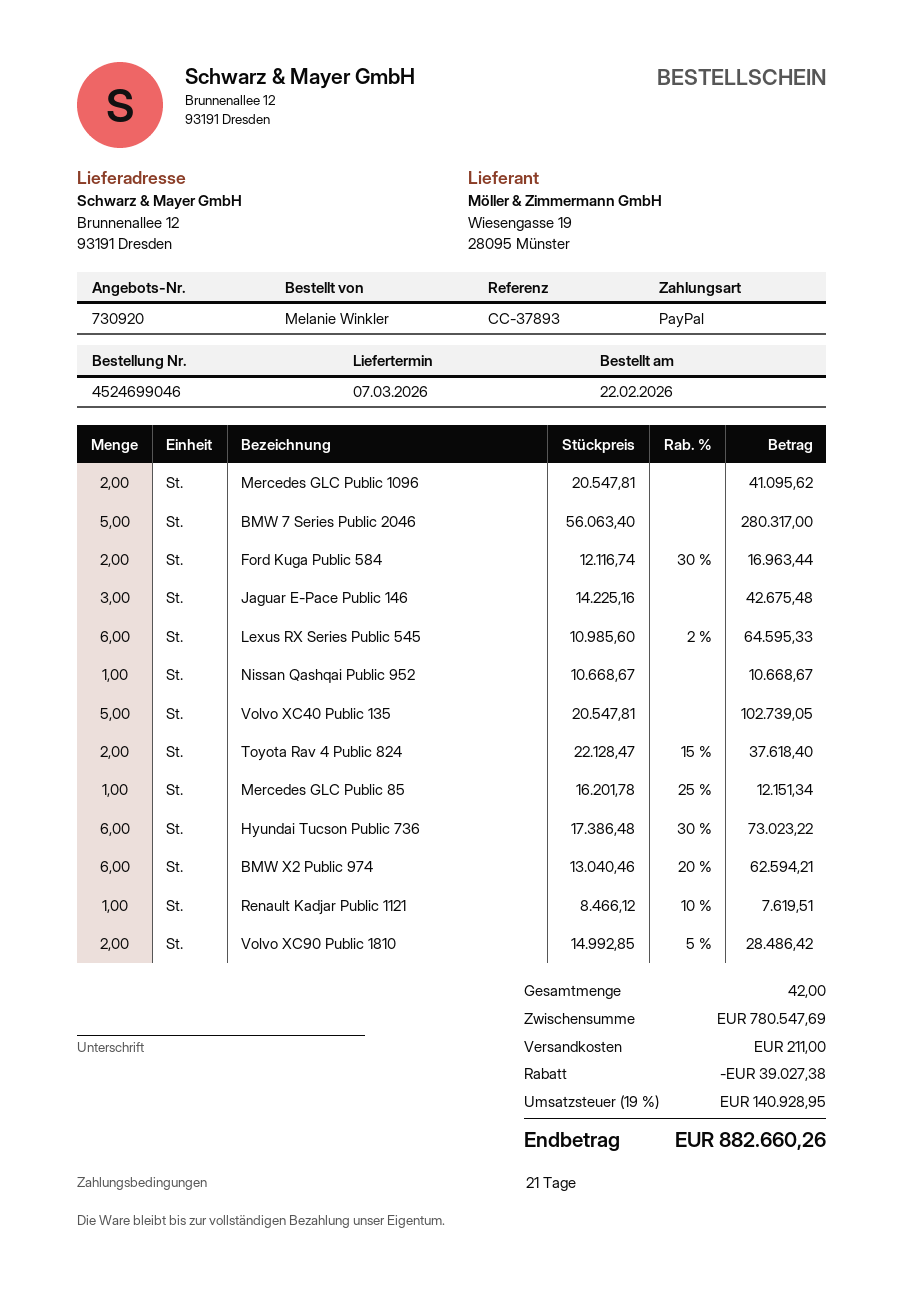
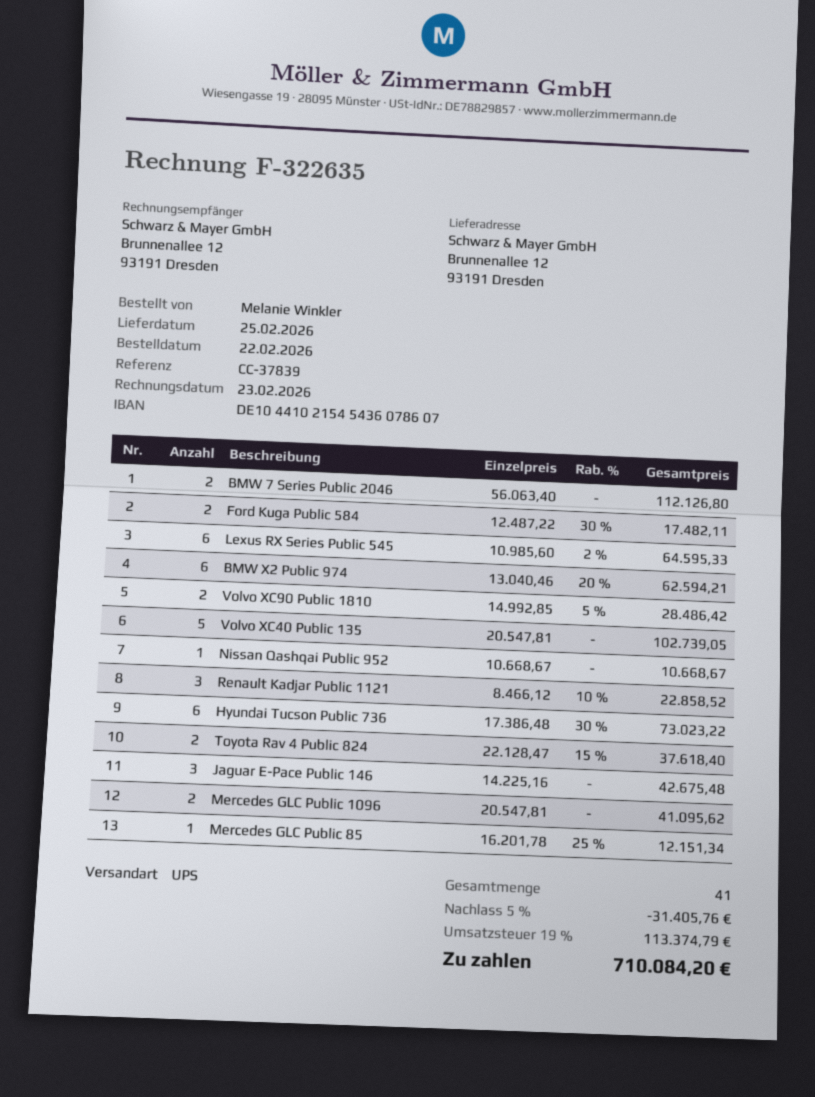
delivery date: 2026-03-07 -> 2026-02-25
reference: CC-37893 -> CC-37839
BMW 7 Series Public 2046: 5 x 56063.40 = 280317.00 -> 2 x 56063.40 = 112126.80
Ford Kuga Public 584: 2 x 12116.74 - 30% = 16963.44 -> 2 x 12487.22 - 30% = 17482.11
Renault Kadjar Public 1121: 1 x 8466.12 - 10% = 7619.51 -> 3 x 8466.12 - 10% = 22858.52
total quantity: 42 -> 41
discount: 39027.38 -> 31405.76
shipping: 211.00 -> none
tax: 19% = 140928.95 -> 19% = 113374.79
total: 882660.26 -> 710084.20

